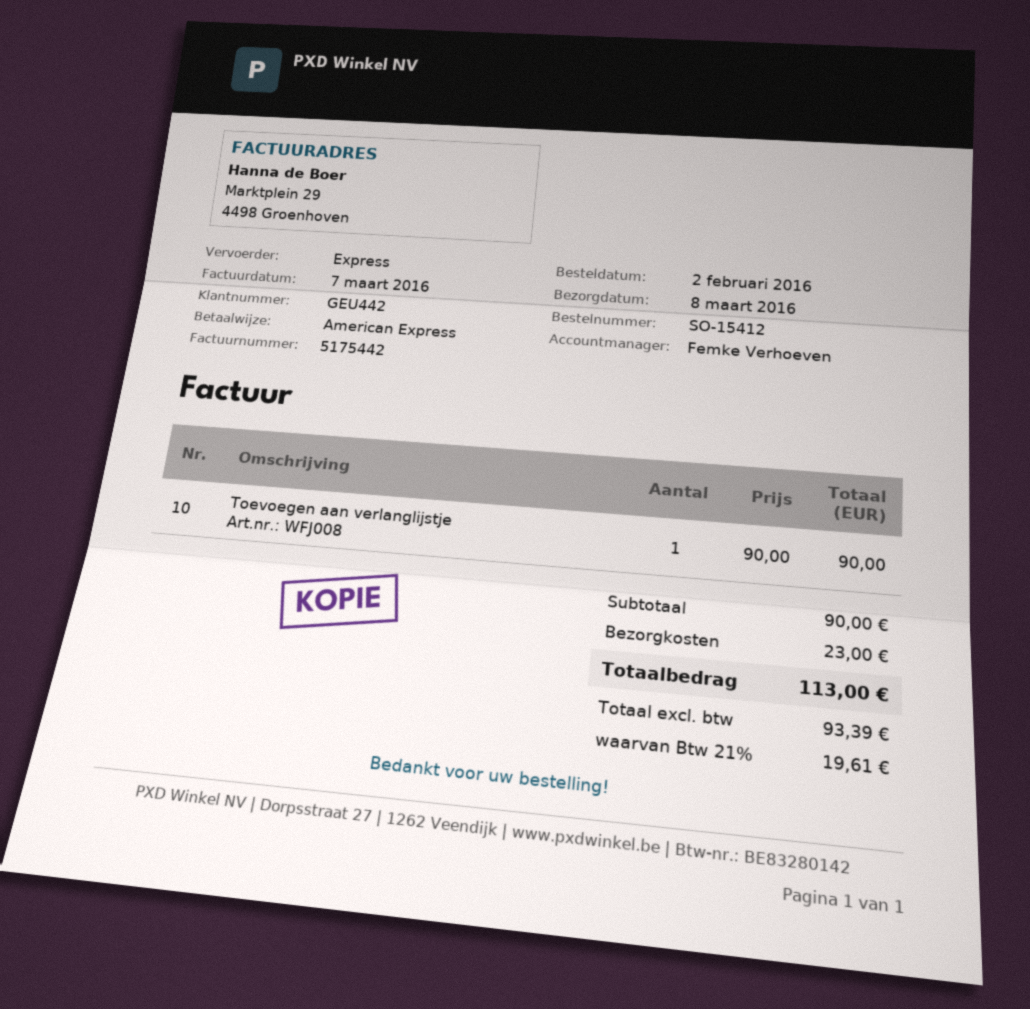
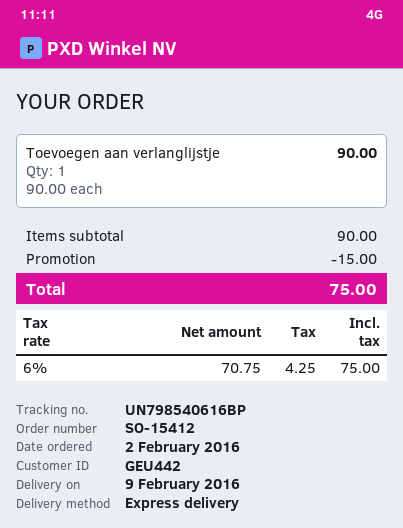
delivery date: 2016-03-08 -> 2016-02-09
discount: none -> 15.00
shipping: 23.00 -> none
net: 93.39 -> 70.75
tax: 21% = 19.61 -> 6% = 4.25
total: 113.00 -> 75.00

